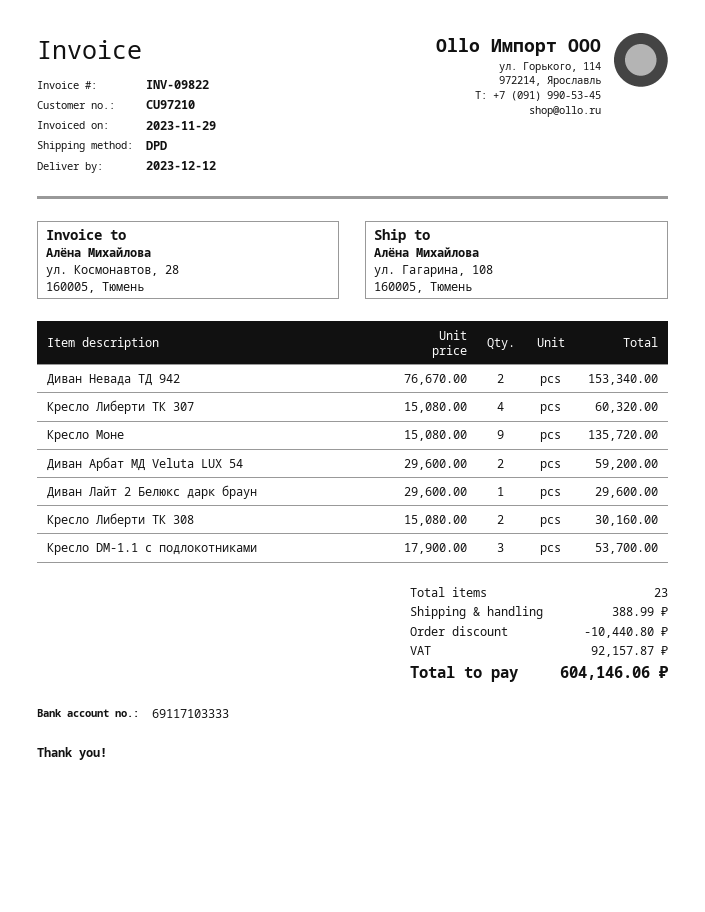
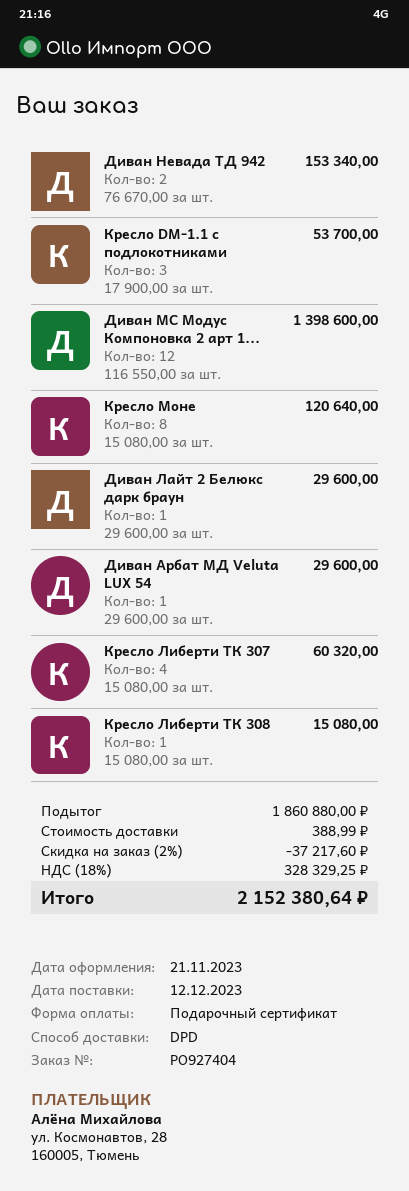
Кресло Моне: 9 x 15080.00 = 135720.00 -> 8 x 15080.00 = 120640.00
Диван Арбат МД Veluta LUX 54: 2 x 29600.00 = 59200.00 -> 1 x 29600.00 = 29600.00
Кресло Либерти ТК 308: 2 x 15080.00 = 30160.00 -> 1 x 15080.00 = 15080.00
Диван МС Модус Компоновка 2 арт 1...: none -> 12 x 116550.00 = 1398600.00
discount: 10440.80 -> 37217.60
tax: 92157.87 -> 328329.25
total: 604146.06 -> 2152380.64

